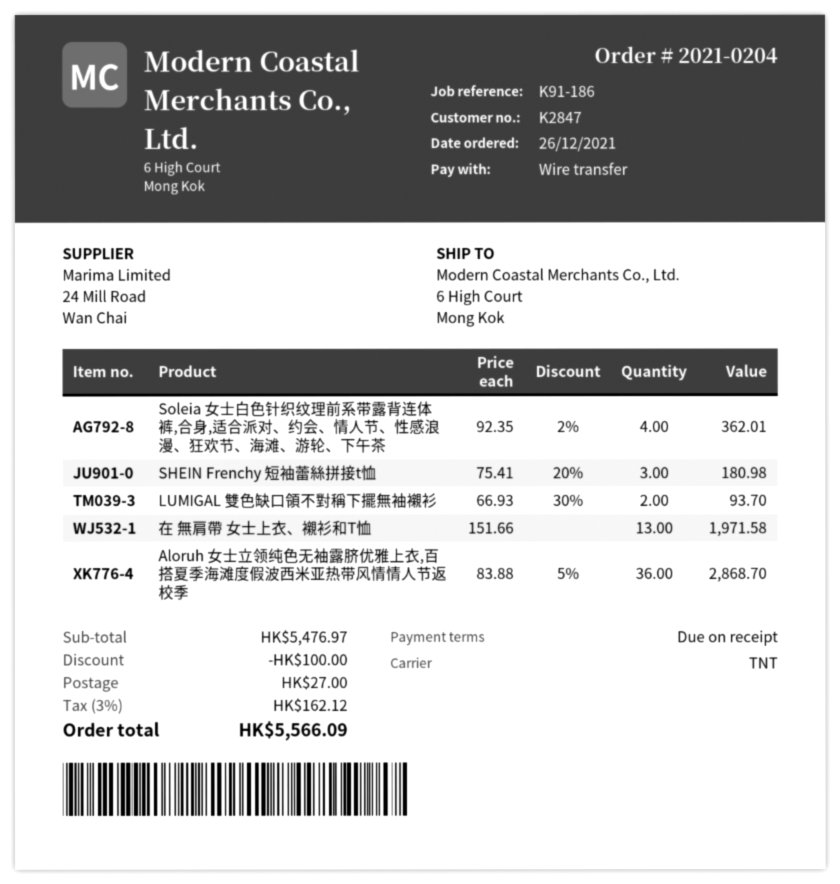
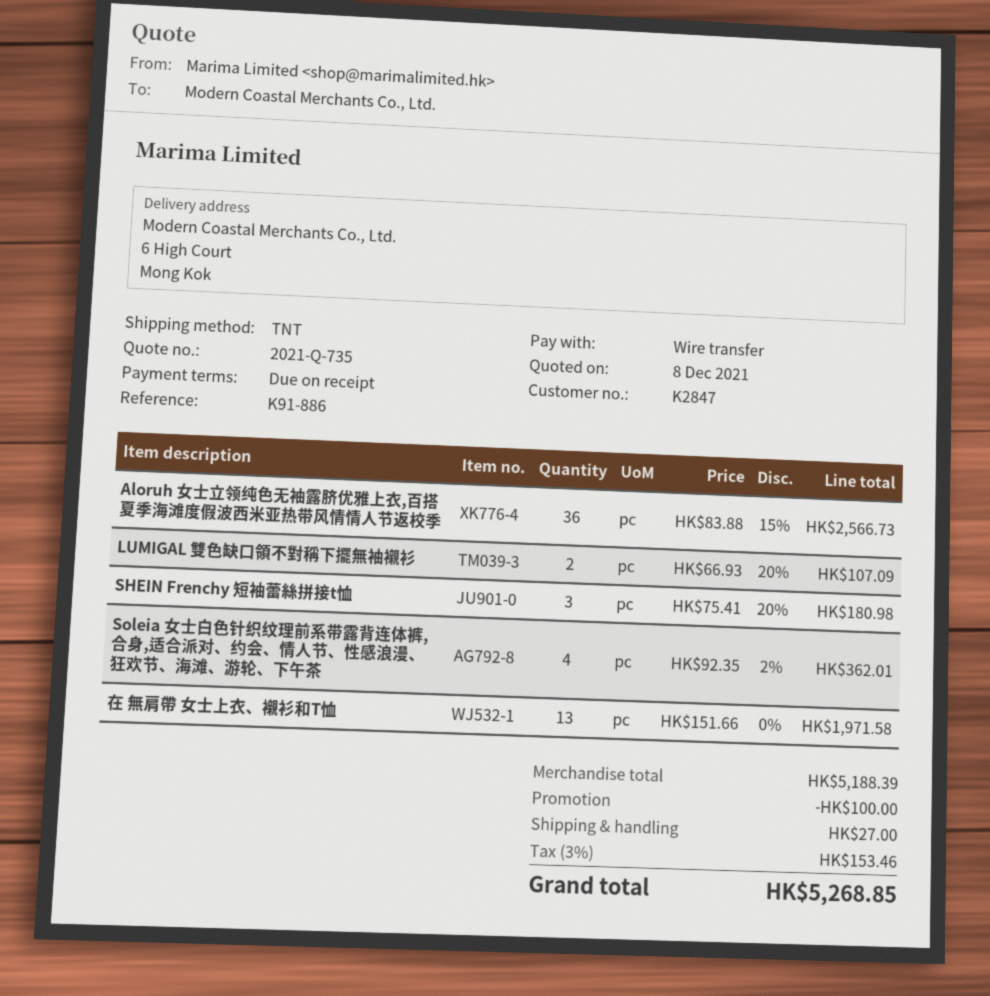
reference: K91-186 -> K91-886
LUMIGAL 雙色缺口領不對稱下擺無袖襯衫: 2 x 66.93 - 30% = 93.70 -> 2 x 66.93 - 20% = 107.09
Aloruh 女士立领纯色无袖露脐优雅上衣,百搭夏季海滩度假波西米亚热带风情情人节返校季: 36 x 83.88 - 5% = 2868.70 -> 36 x 83.88 - 15% = 2566.73
subtotal: 5476.97 -> 5188.39
tax: 3% = 162.12 -> 3% = 153.46
total: 5566.09 -> 5268.85

